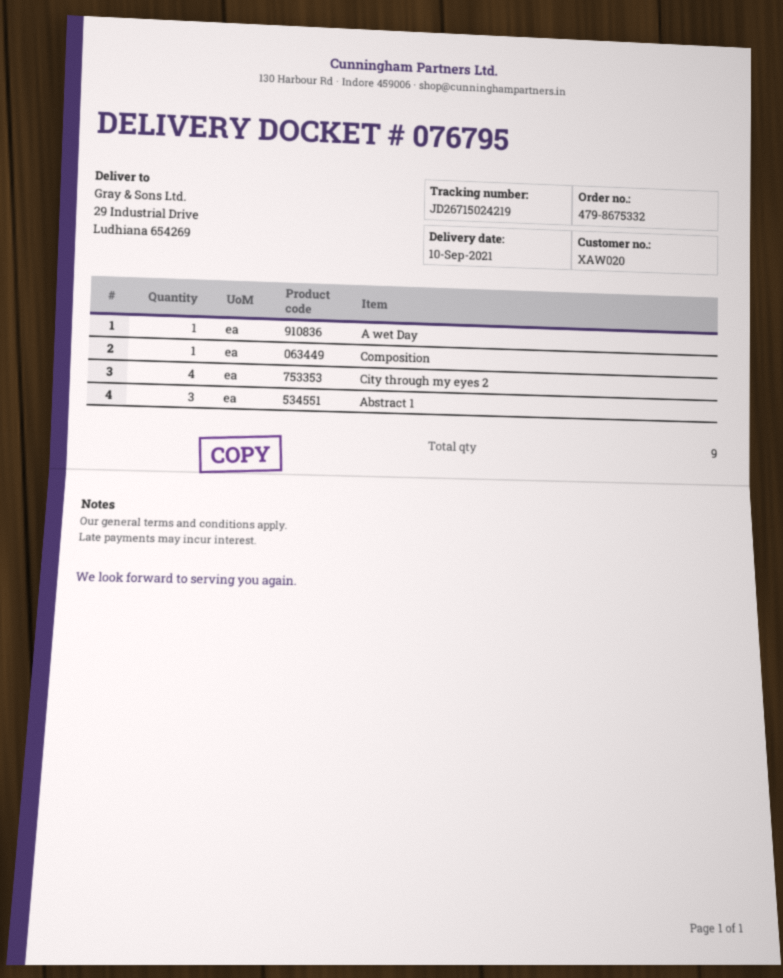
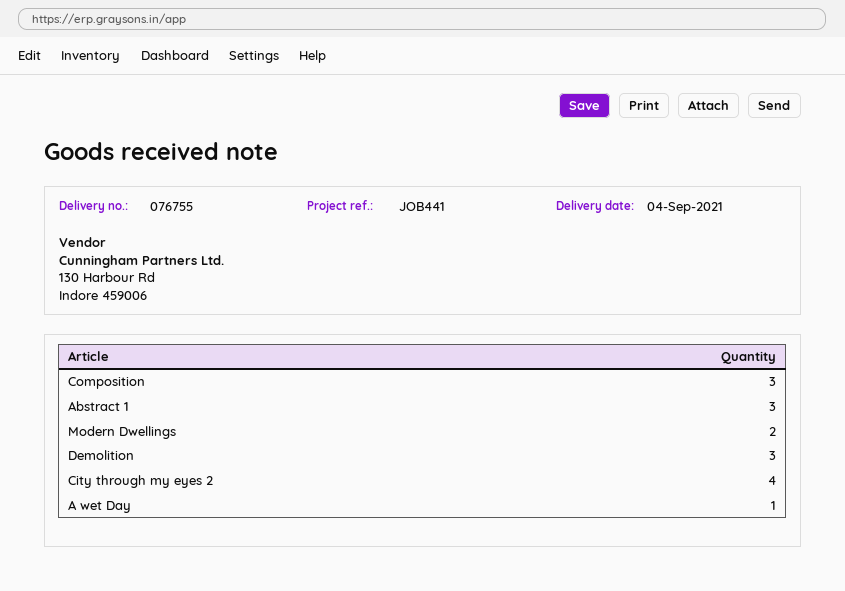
delivery note number: 076795 -> 076755
delivery date: 2021-09-10 -> 2021-09-04
Composition: 1 -> 3
Modern Dwellings: none -> 2
Demolition: none -> 3

